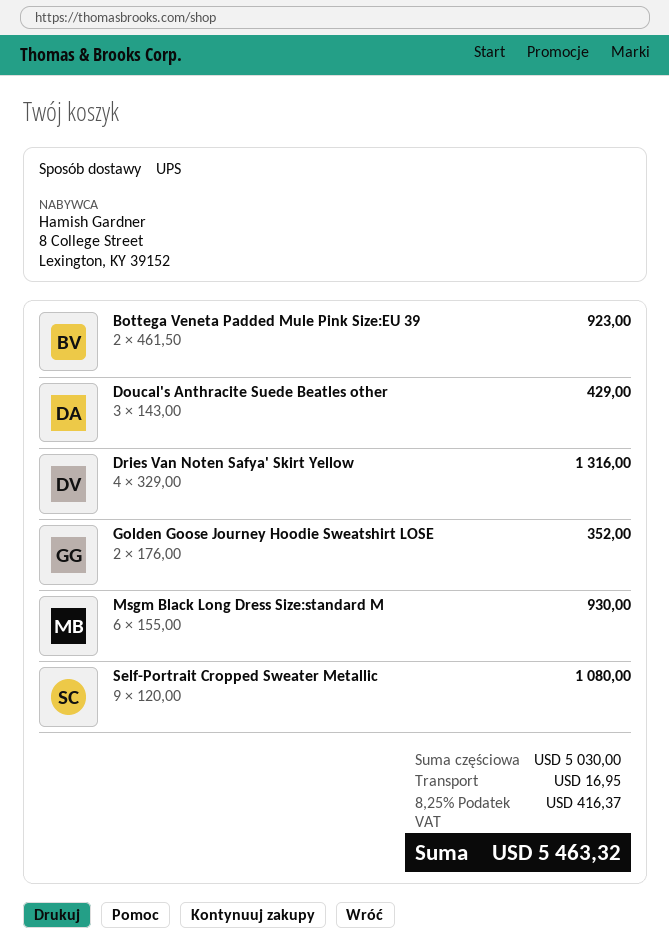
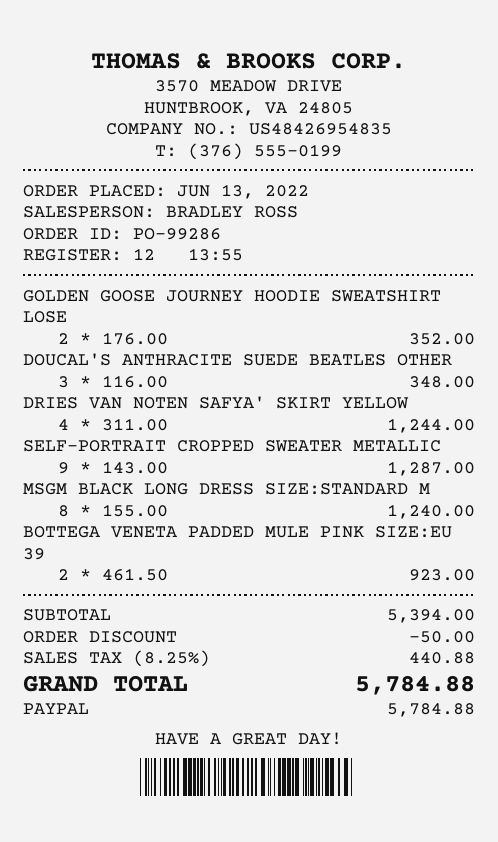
Doucal's Anthracite Suede Beatles other: 3 x 143.00 = 429.00 -> 3 x 116.00 = 348.00
Dries Van Noten Safya' Skirt Yellow: 4 x 329.00 = 1316.00 -> 4 x 311.00 = 1244.00
Msgm Black Long Dress Size:standard M: 6 x 155.00 = 930.00 -> 8 x 155.00 = 1240.00
Self-Portrait Cropped Sweater Metallic: 9 x 120.00 = 1080.00 -> 9 x 143.00 = 1287.00
subtotal: 5030.00 -> 5394.00
discount: none -> 50.00
shipping: 16.95 -> none
tax: 8.25% = 416.37 -> 8.25% = 440.88
total: 5463.32 -> 5784.88

